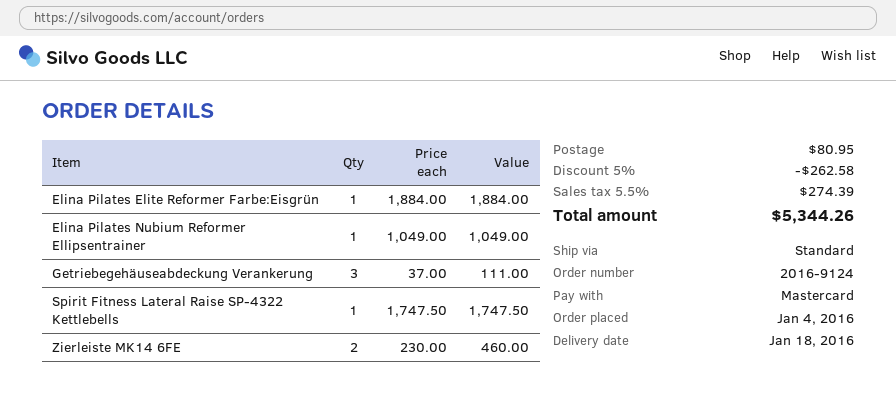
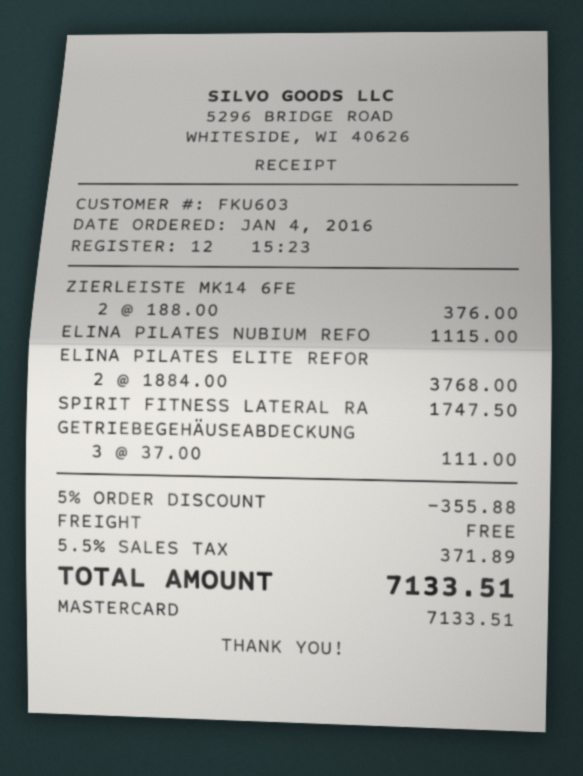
Elina Pilates Elite Reformer Farbe:Eisgrün: 1 x 1884.00 = 1884.00 -> 2 x 1884.00 = 3768.00
Elina Pilates Nubium Reformer Ellipsentrainer: 1 x 1049.00 = 1049.00 -> 1 x 1115.00 = 1115.00
Zierleiste MK14 6FE: 2 x 230.00 = 460.00 -> 2 x 188.00 = 376.00
discount: 5% = 262.58 -> 5% = 355.88
shipping: 80.95 -> 0.00
tax: 5.5% = 274.39 -> 5.5% = 371.89
total: 5344.26 -> 7133.51

